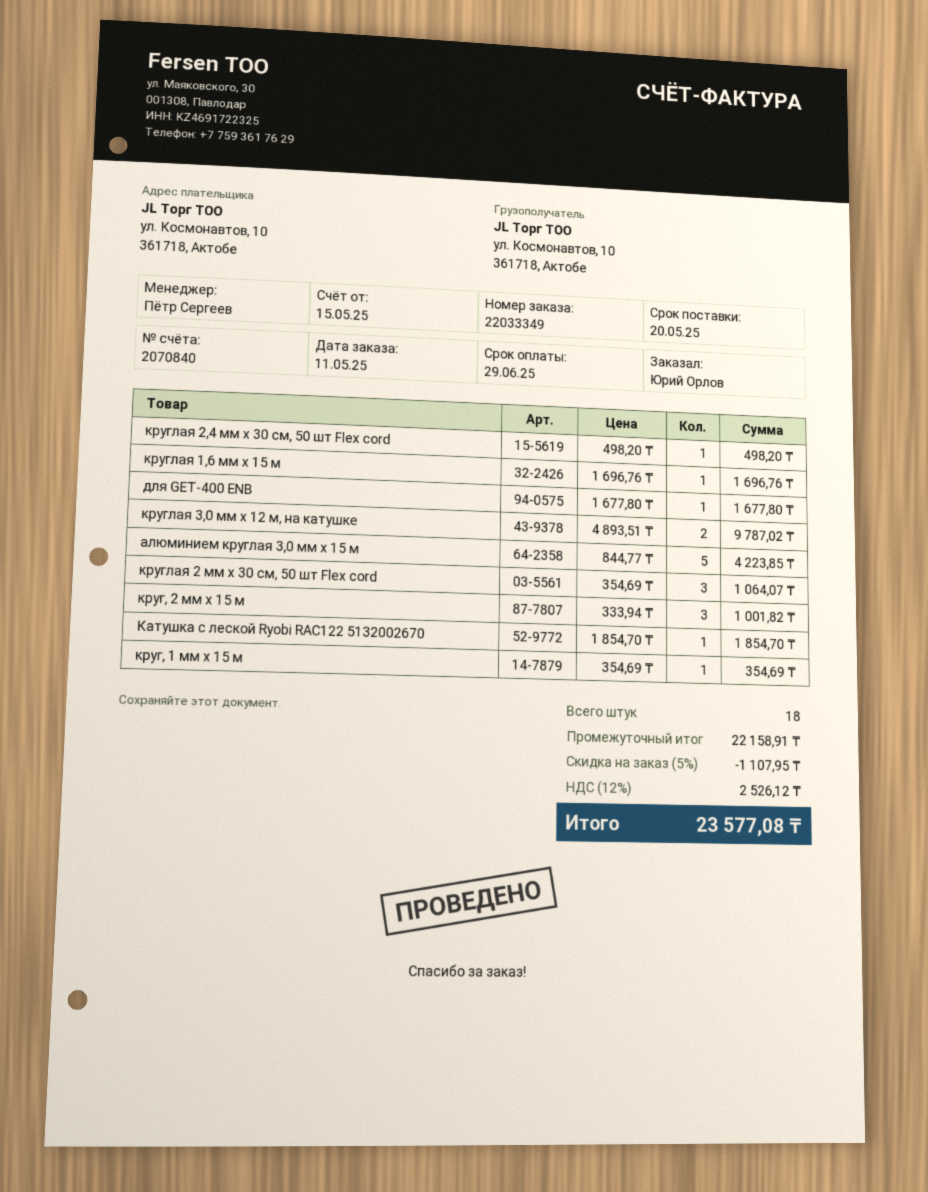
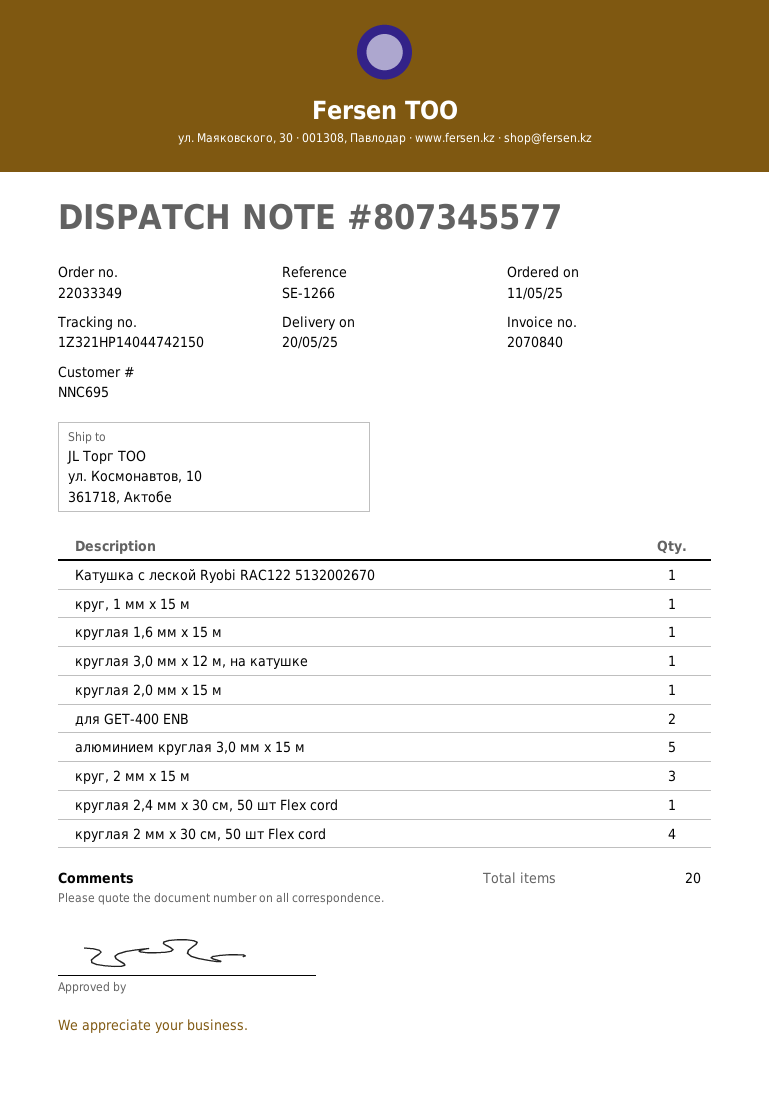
для GET-400 ENB: 1 -> 2
круглая 3,0 мм х 12 м, на катушке: 2 -> 1
круглая 2 мм х 30 см, 50 шт Flex cord: 3 -> 4
круглая 2,0 мм х 15 м: none -> 1
total quantity: 18 -> 20

